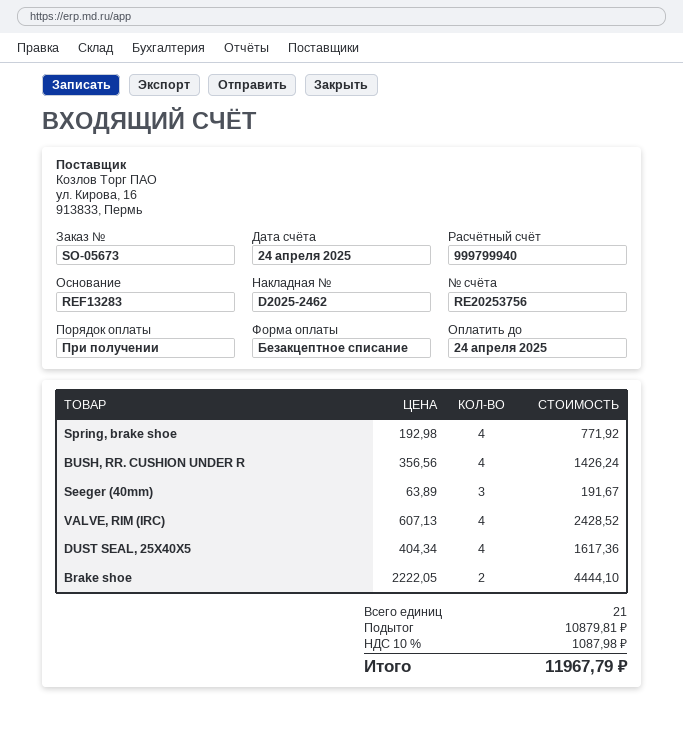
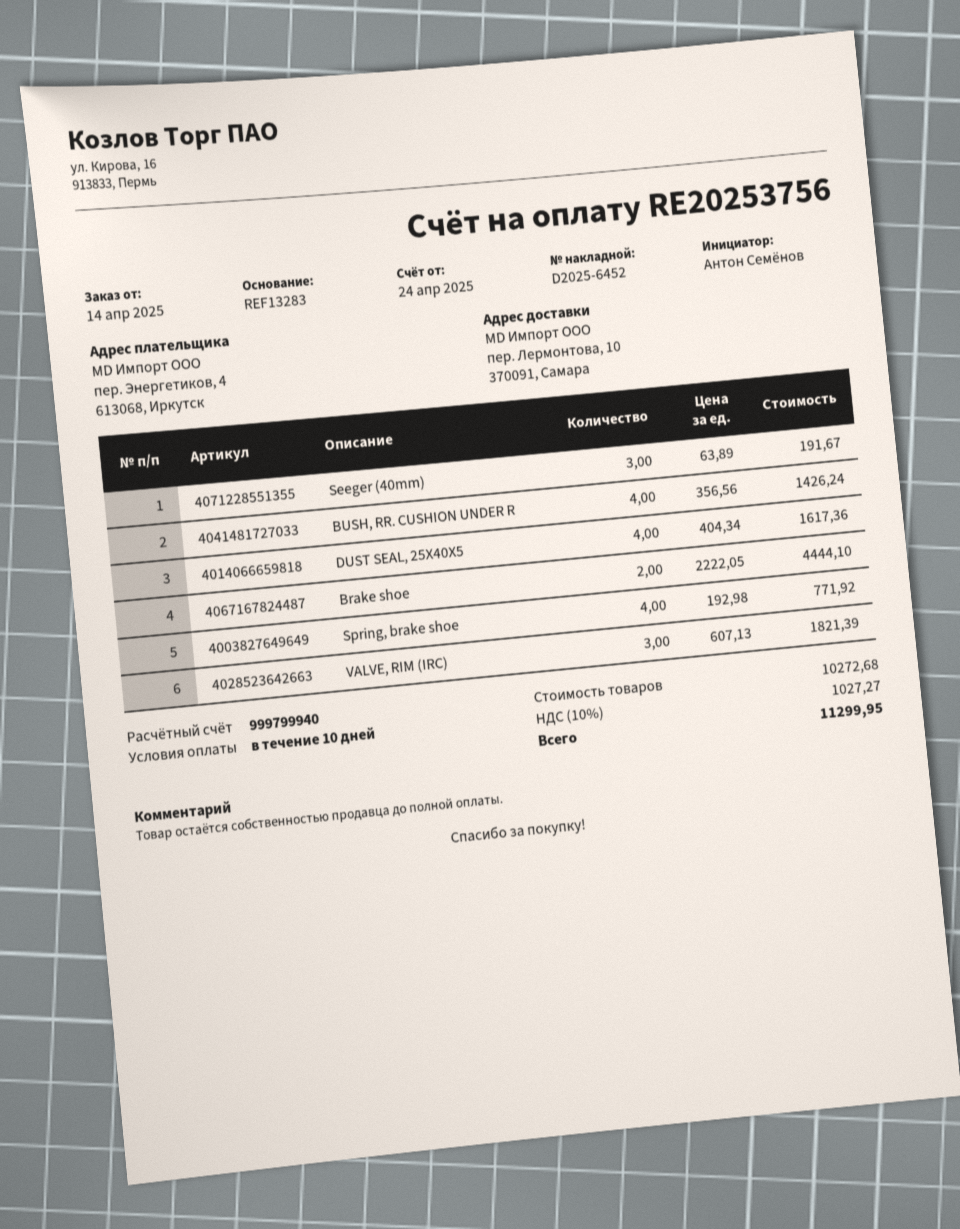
delivery note number: D2025-2462 -> D2025-6452
payment terms: on receipt -> 10 days
VALVE, RIM (IRC): 4 x 607.13 = 2428.52 -> 3 x 607.13 = 1821.39
subtotal: 10879.81 -> 10272.68
tax: 10% = 1087.98 -> 10% = 1027.27
total: 11967.79 -> 11299.95

